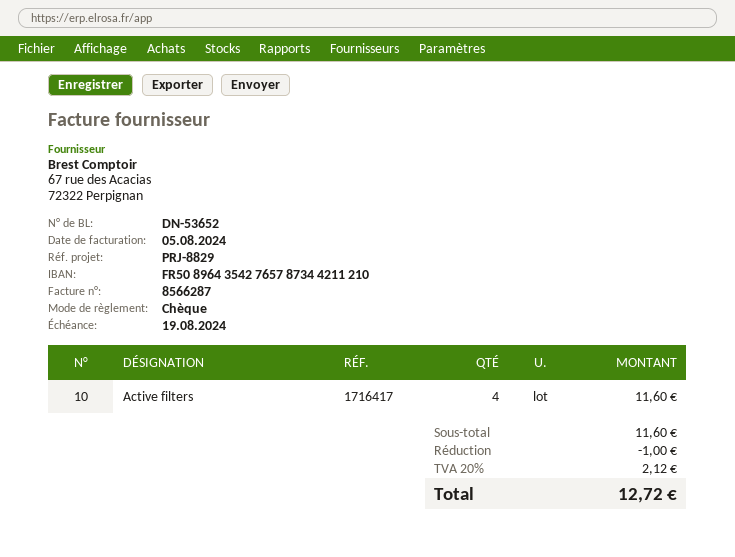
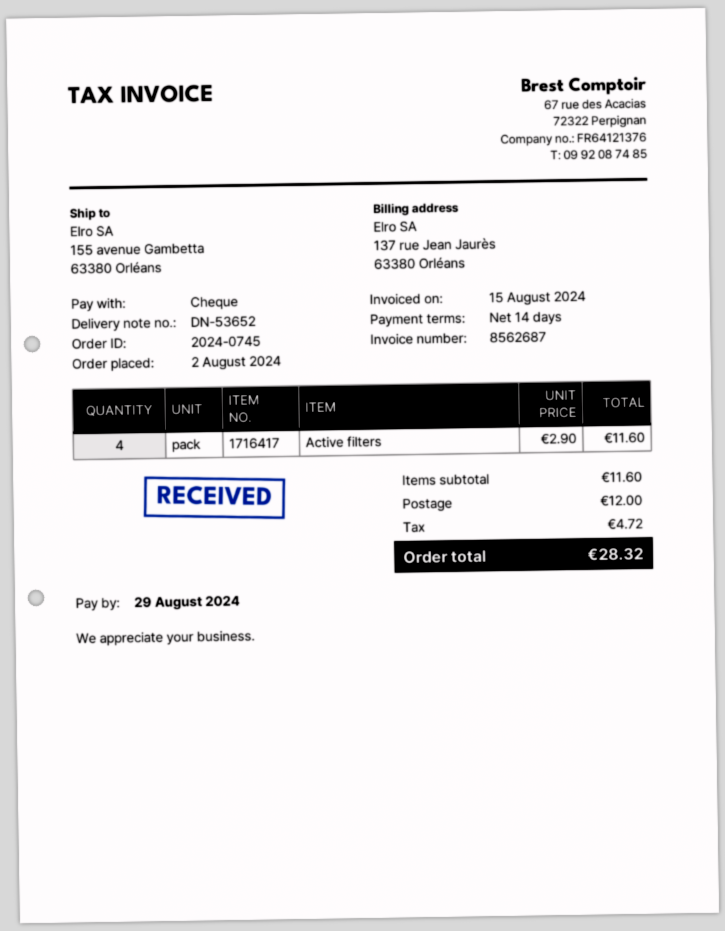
invoice number: 8566287 -> 8562687
invoice date: 2024-08-05 -> 2024-08-15
due date: 2024-08-19 -> 2024-08-29
discount: 1.00 -> none
shipping: none -> 12.00
tax: 2.12 -> 4.72
total: 12.72 -> 28.32

